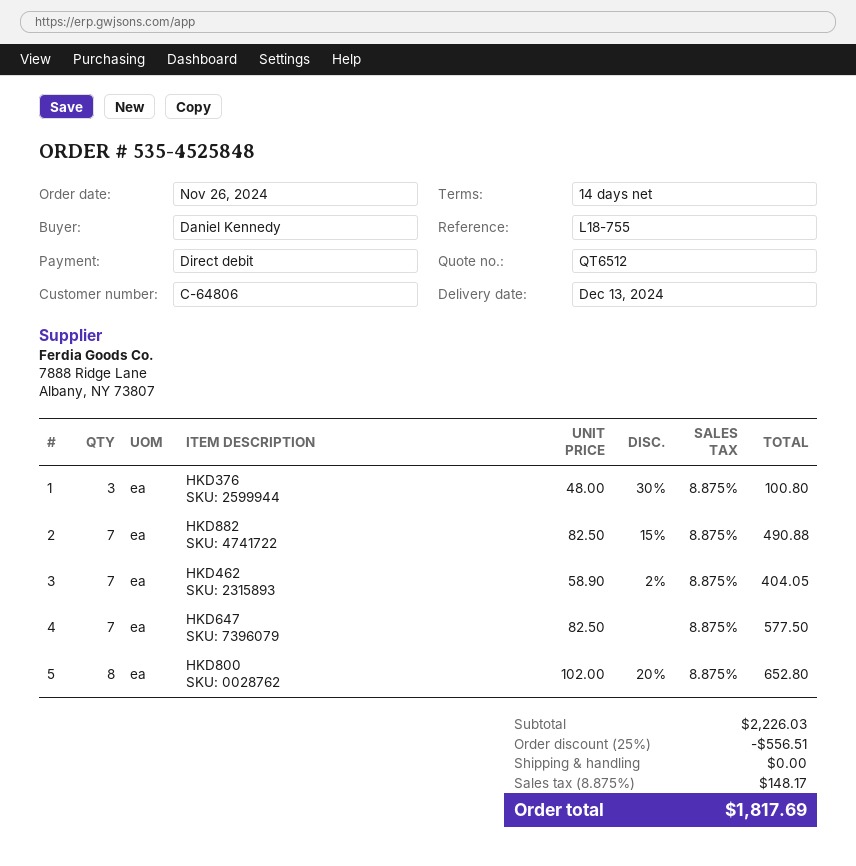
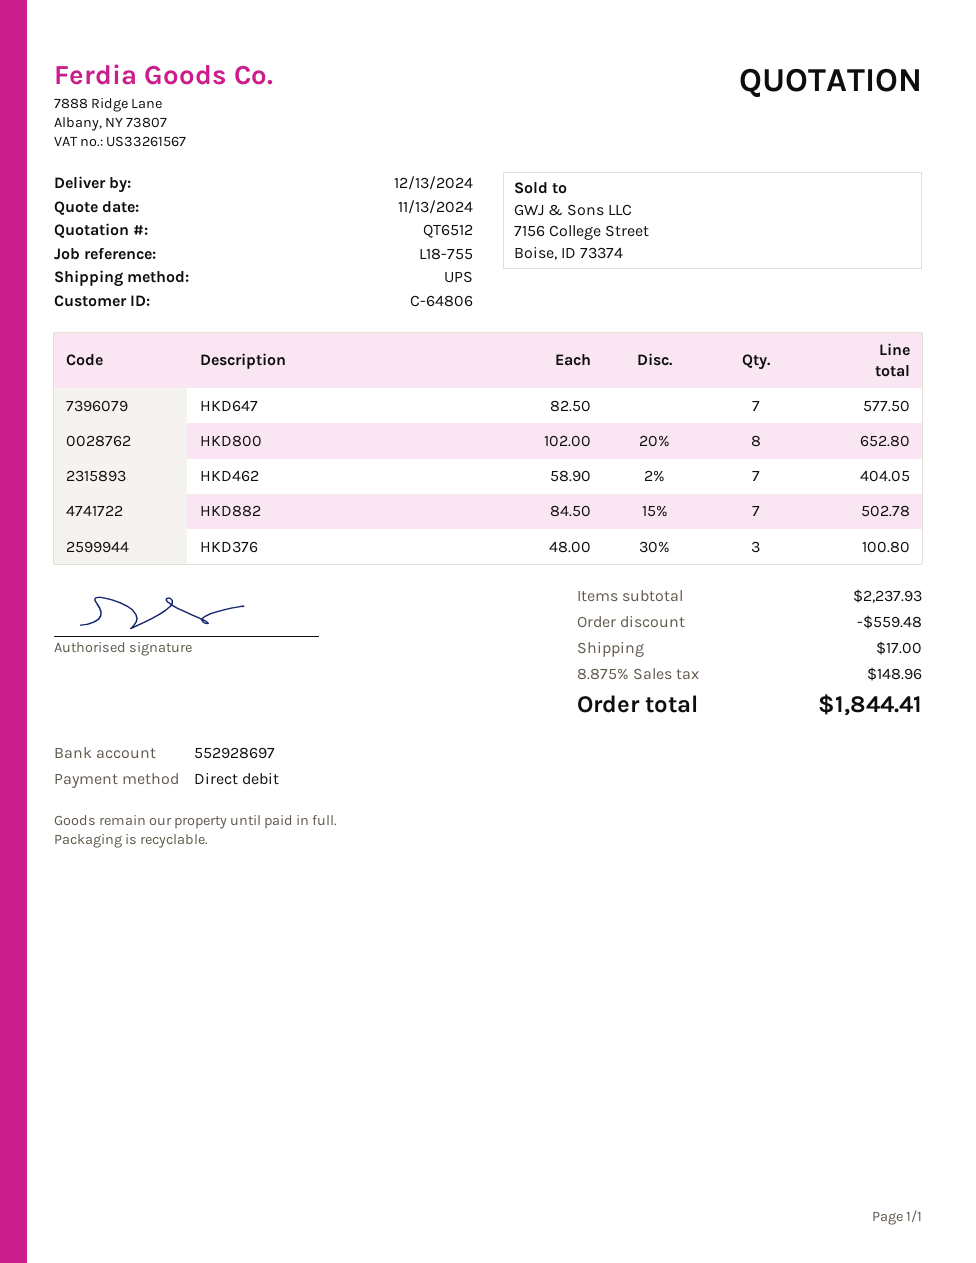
HKD882: 7 x 82.50 - 15% = 490.88 -> 7 x 84.50 - 15% = 502.78
subtotal: 2226.03 -> 2237.93
discount: 556.51 -> 559.48
shipping: 0.00 -> 17.00
tax: 8.875% = 148.17 -> 8.875% = 148.96
total: 1817.69 -> 1844.41

